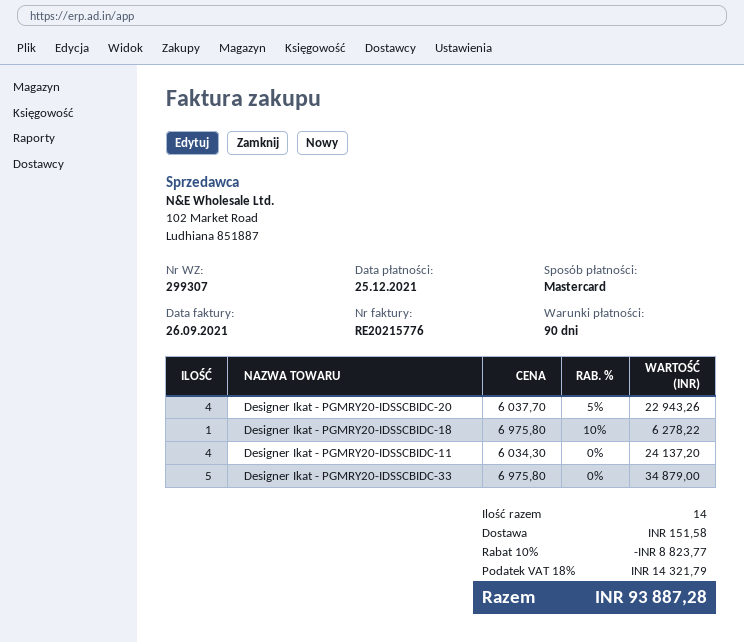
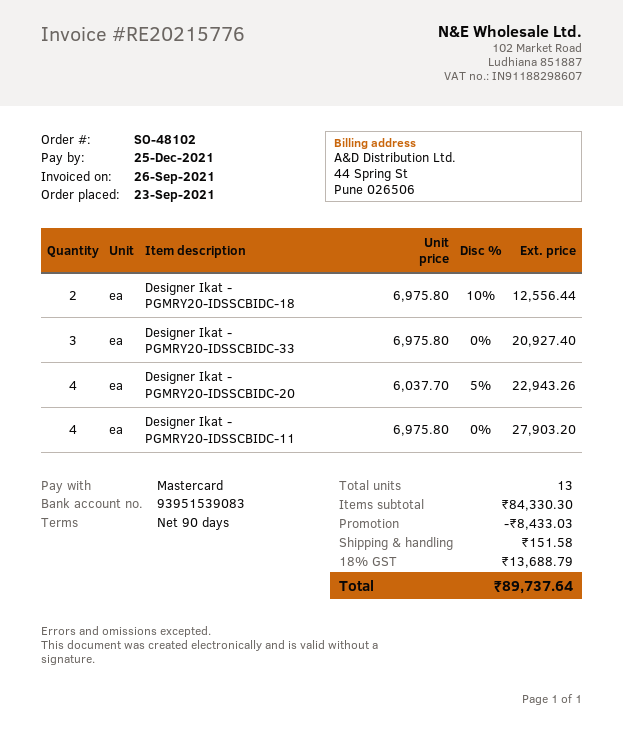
Designer Ikat - PGMRY20-IDSSCBIDC-18: 1 x 6975.80 - 10% = 6278.22 -> 2 x 6975.80 - 10% = 12556.44
Designer Ikat - PGMRY20-IDSSCBIDC-11: 4 x 6034.30 = 24137.20 -> 4 x 6975.80 = 27903.20
Designer Ikat - PGMRY20-IDSSCBIDC-33: 5 x 6975.80 = 34879.00 -> 3 x 6975.80 = 20927.40
total quantity: 14 -> 13
discount: 8823.77 -> 8433.03
tax: 18% = 14321.79 -> 18% = 13688.79
total: 93887.28 -> 89737.64

